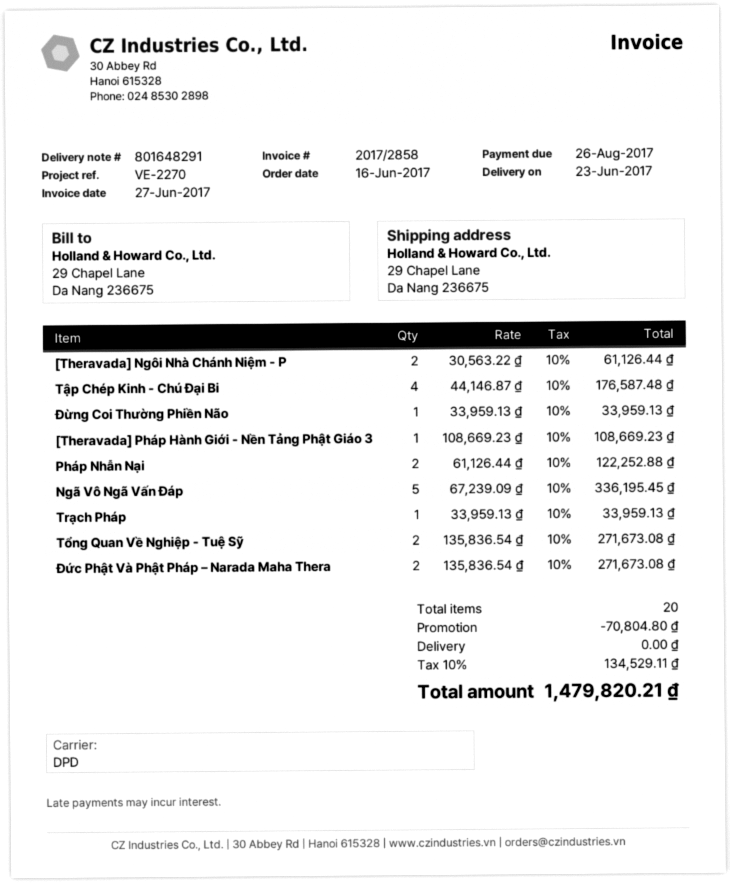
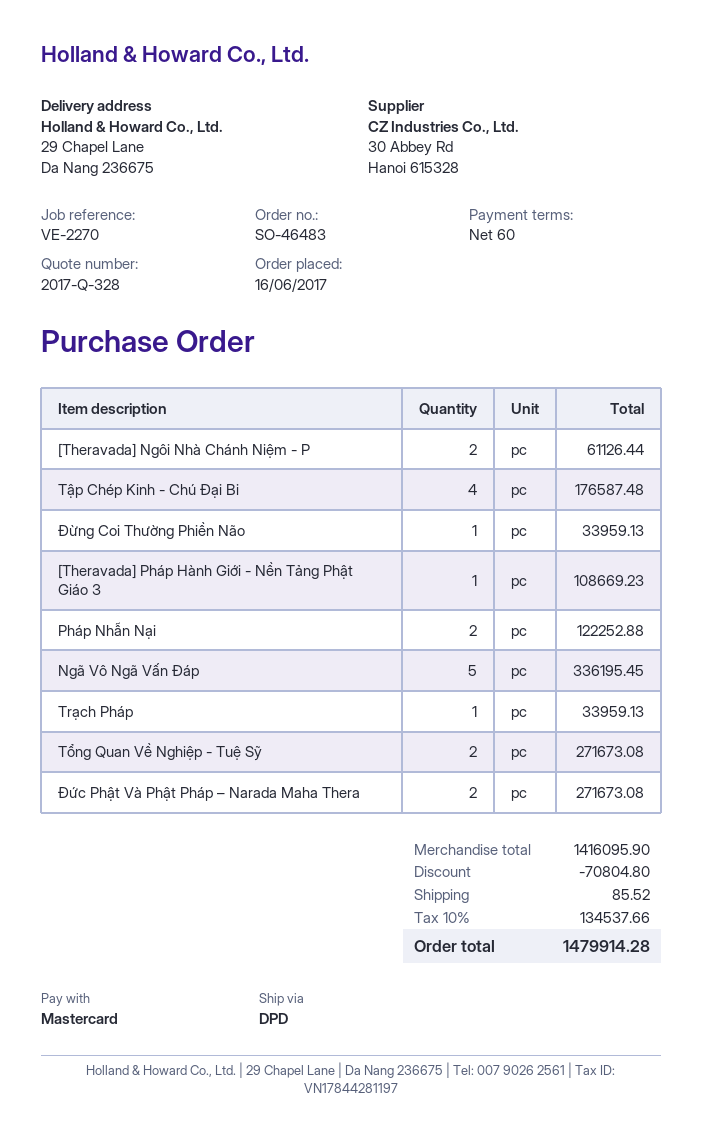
shipping: 0.00 -> 85.52
tax: 10% = 134529.11 -> 10% = 134537.66
total: 1479820.21 -> 1479914.28

